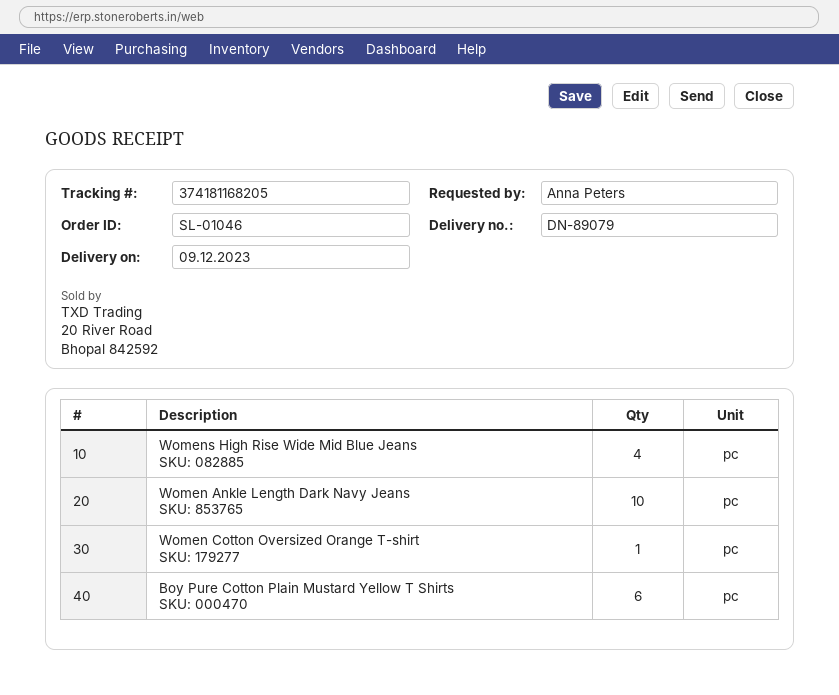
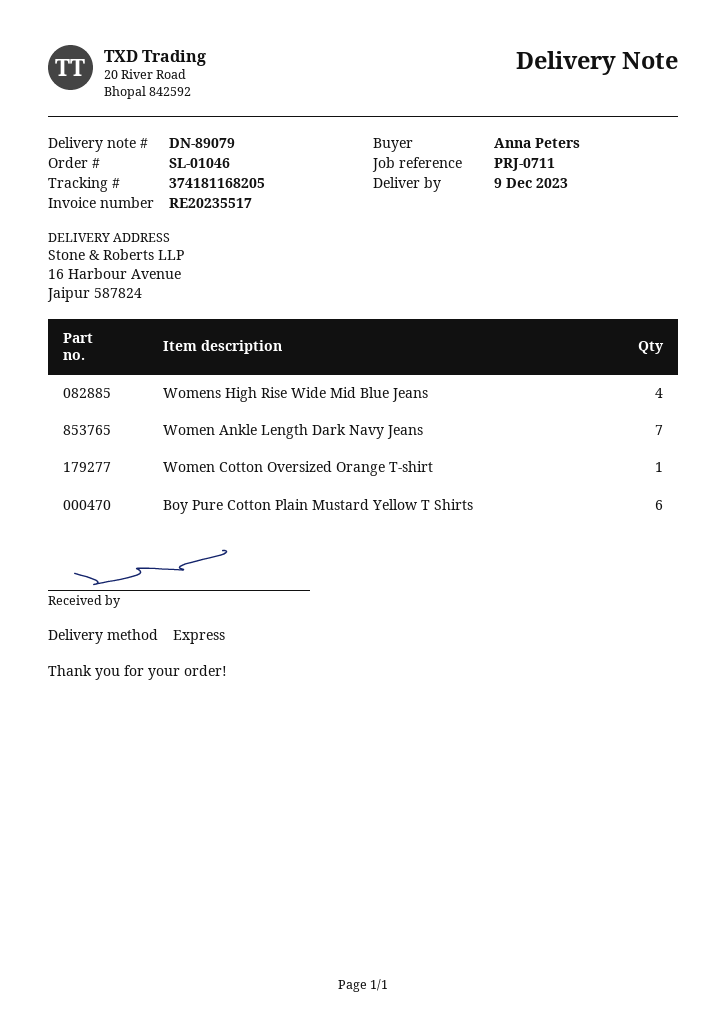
Women Ankle Length Dark Navy Jeans: 10 -> 7

